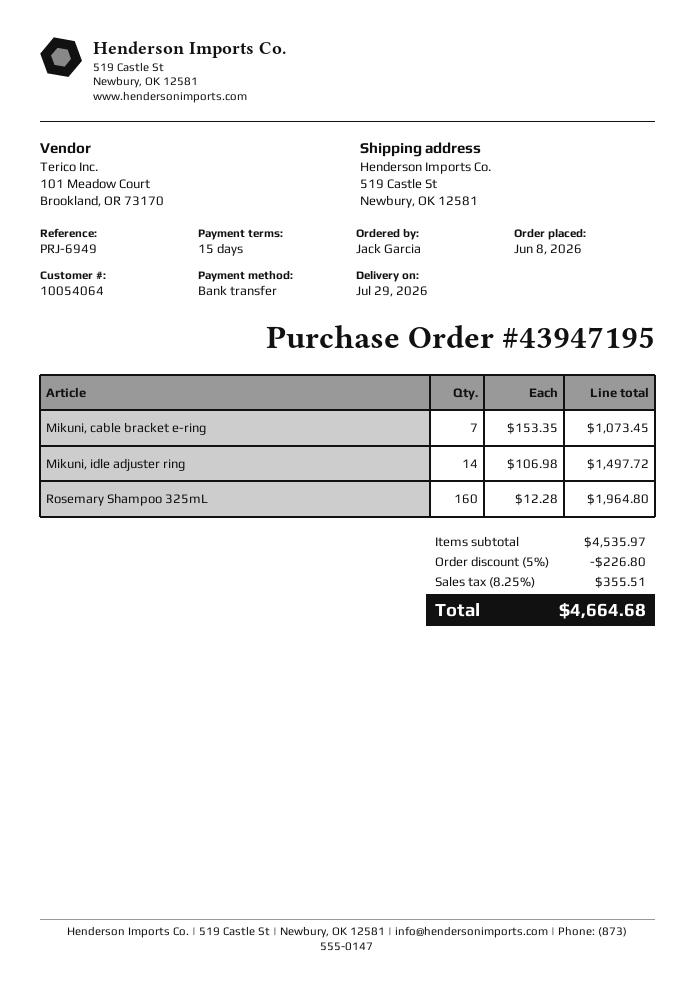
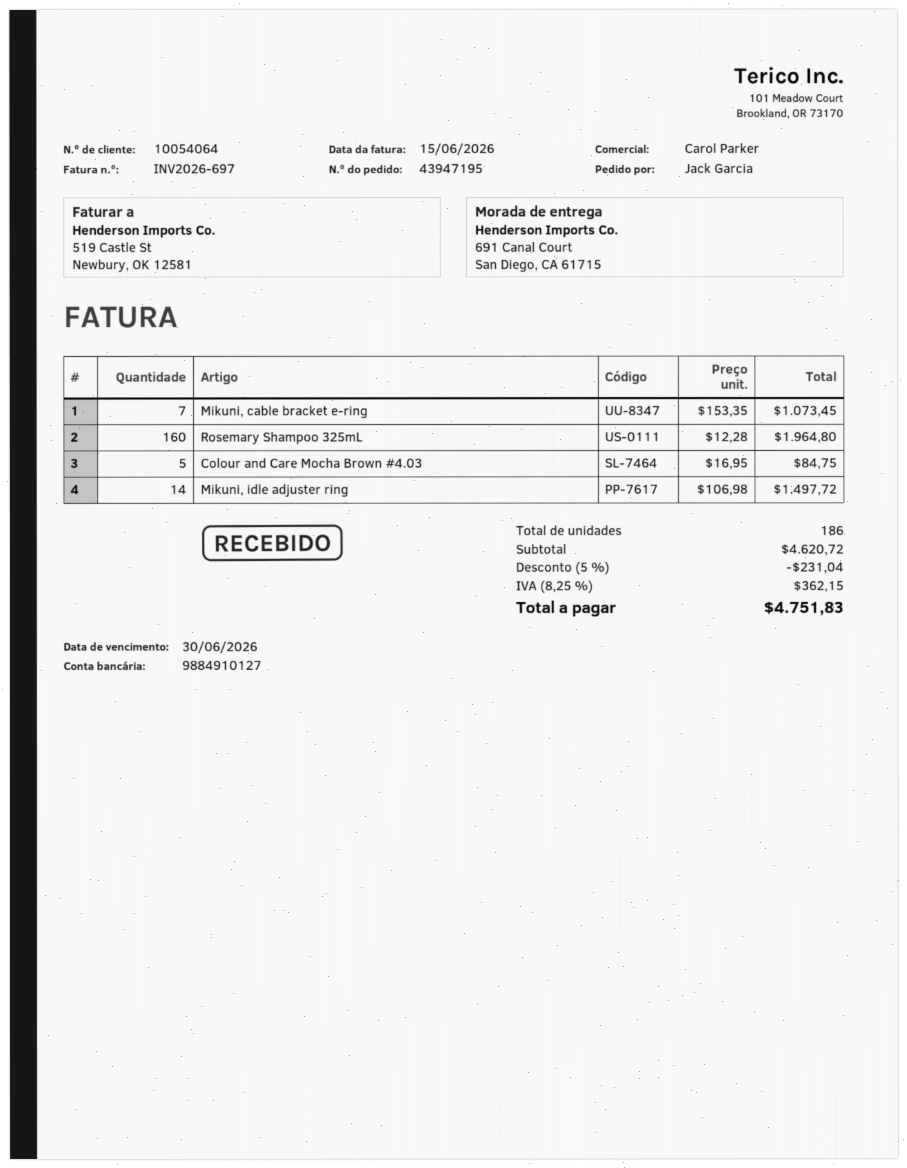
ship to: 519 Castle St, Newbury, OK 12581 -> 691 Canal Court, San Diego, CA 61715
Colour and Care Mocha Brown #4.03: none -> 5 x 16.95 = 84.75
subtotal: 4535.97 -> 4620.72
discount: 5% = 226.80 -> 5% = 231.04
tax: 8.25% = 355.51 -> 8.25% = 362.15
total: 4664.68 -> 4751.83

